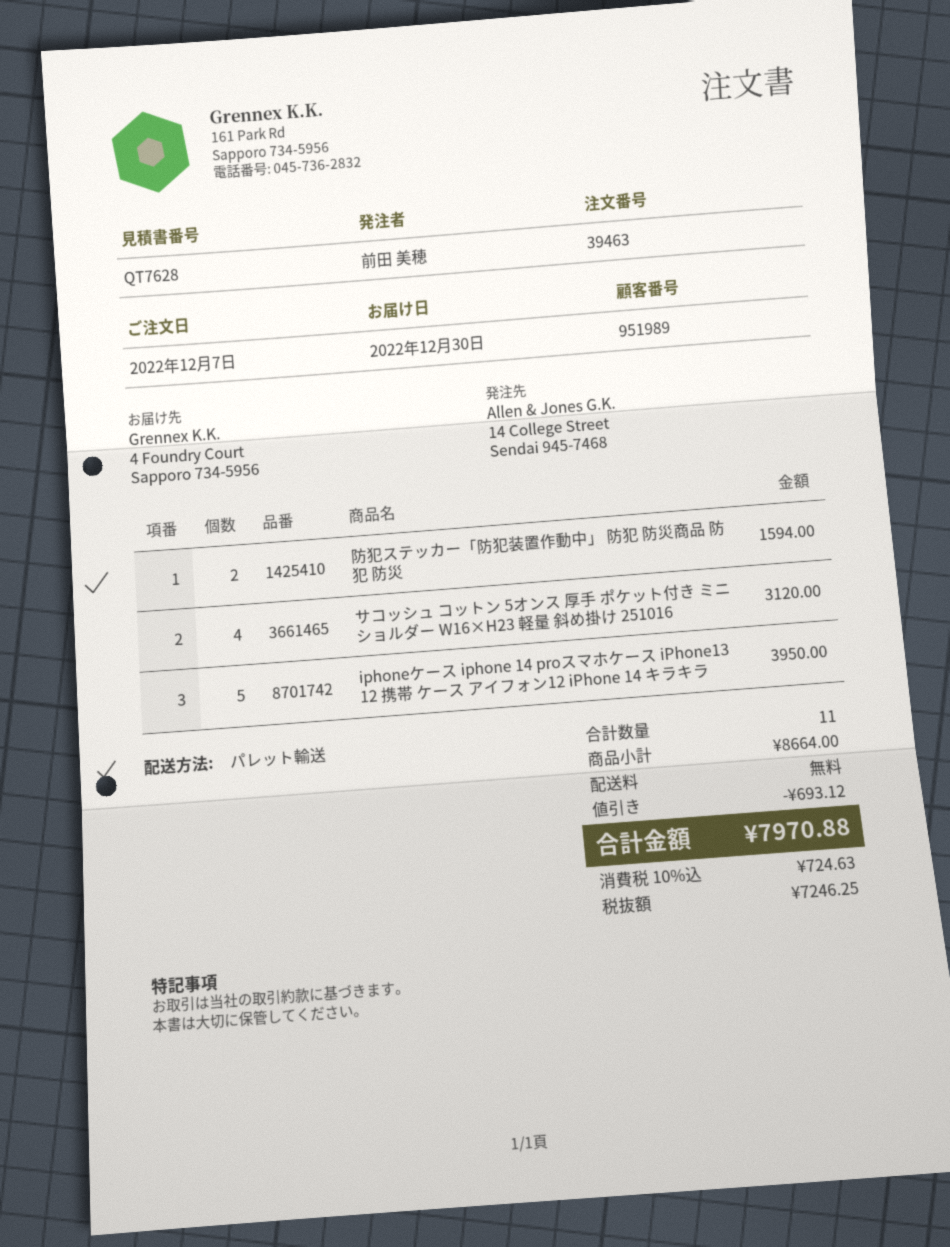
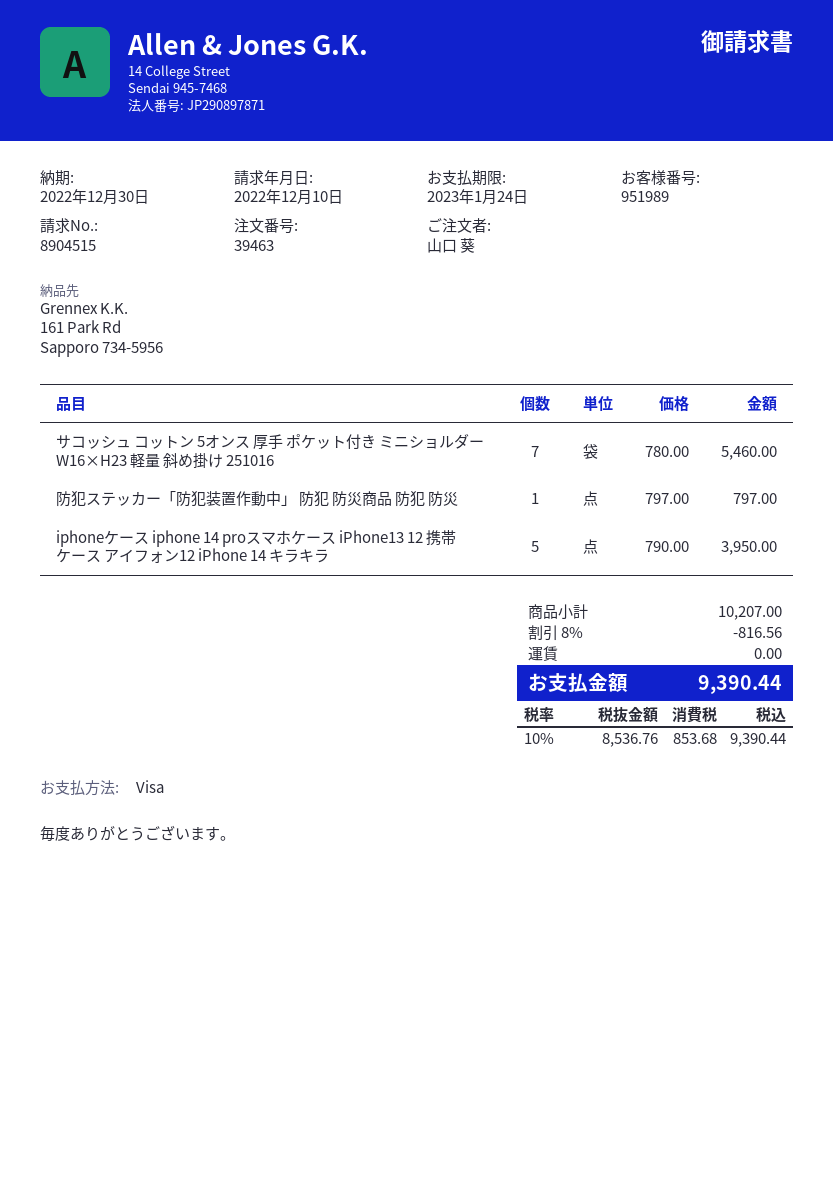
ordered by: 前田 美穂 -> 山口 葵
ship to: 4 Foundry Court, Sapporo 734-5956 -> 161 Park Rd, Sapporo 734-5956
防犯ステッカー「防犯装置作動中」 防犯 防災商品 防犯 防災: 2 for 1594.00 -> 1 for 797.00
サコッシュ コットン 5オンス 厚手 ポケット付き ミニショルダー W16×H23 軽量 斜め掛け 251016: 4 for 3120.00 -> 7 for 5460.00
subtotal: 8664.00 -> 10207.00
discount: 693.12 -> 816.56
net: 7246.25 -> 8536.76
tax: 10% = 724.63 -> 10% = 853.68
total: 7970.88 -> 9390.44

